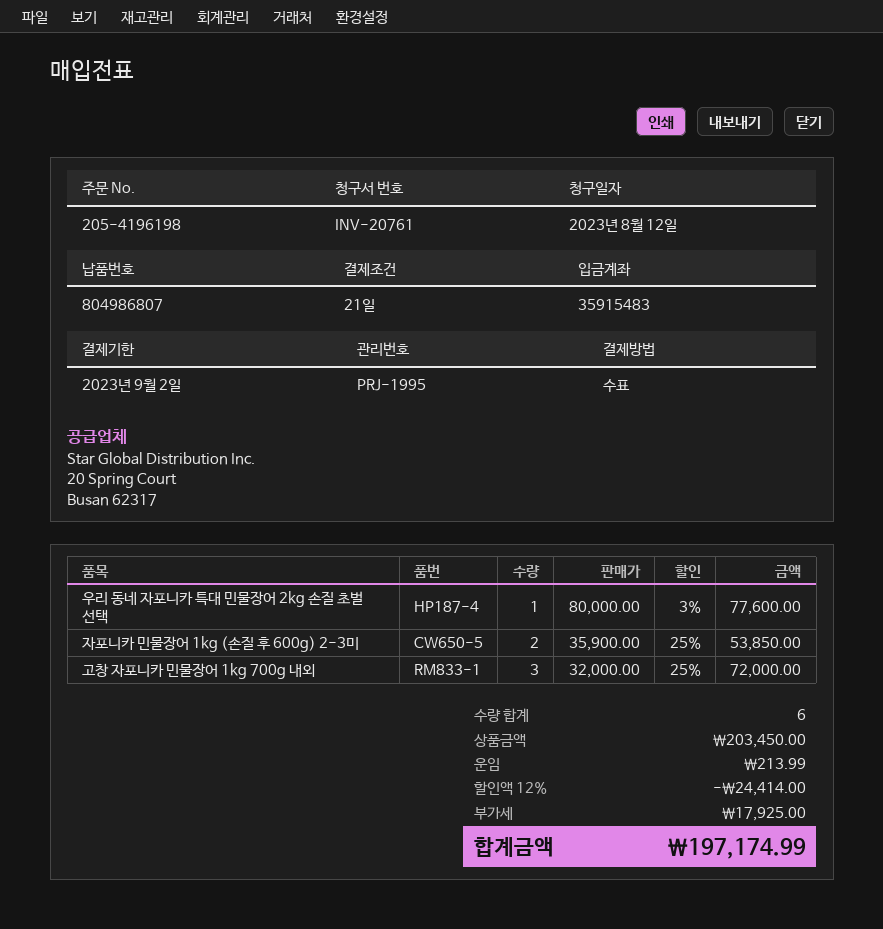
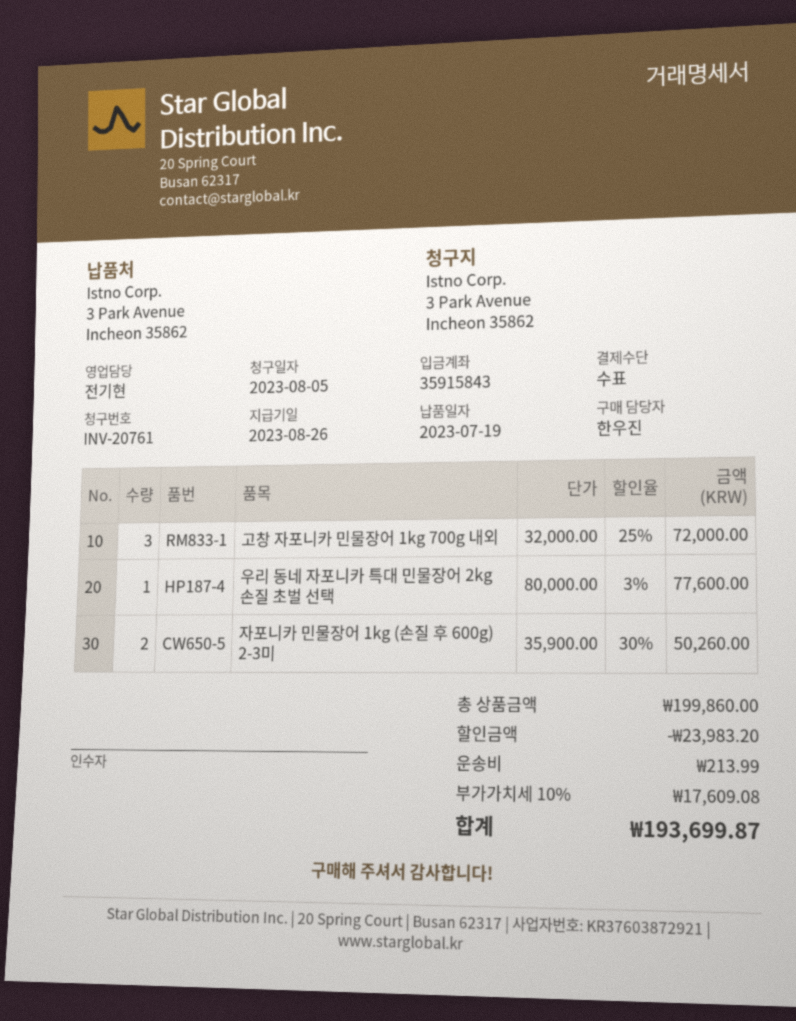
invoice date: 2023-08-12 -> 2023-08-05
due date: 2023-09-02 -> 2023-08-26
bank account: 35915483 -> 35915843
자포니카 민물장어 1kg (손질 후 600g) 2-3미: 2 x 35900.00 - 25% = 53850.00 -> 2 x 35900.00 - 30% = 50260.00
subtotal: 203450.00 -> 199860.00
discount: 24414.00 -> 23983.20
tax: 17925.00 -> 17609.08
total: 197174.99 -> 193699.87

